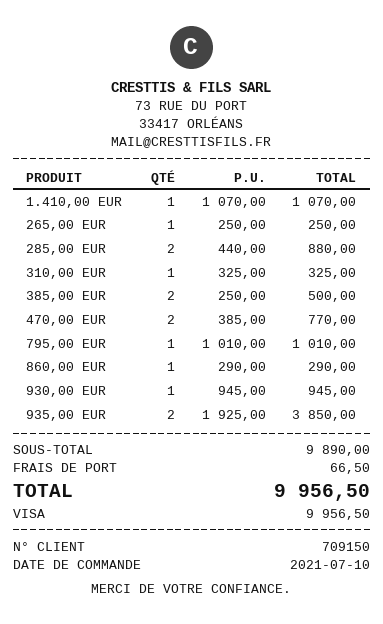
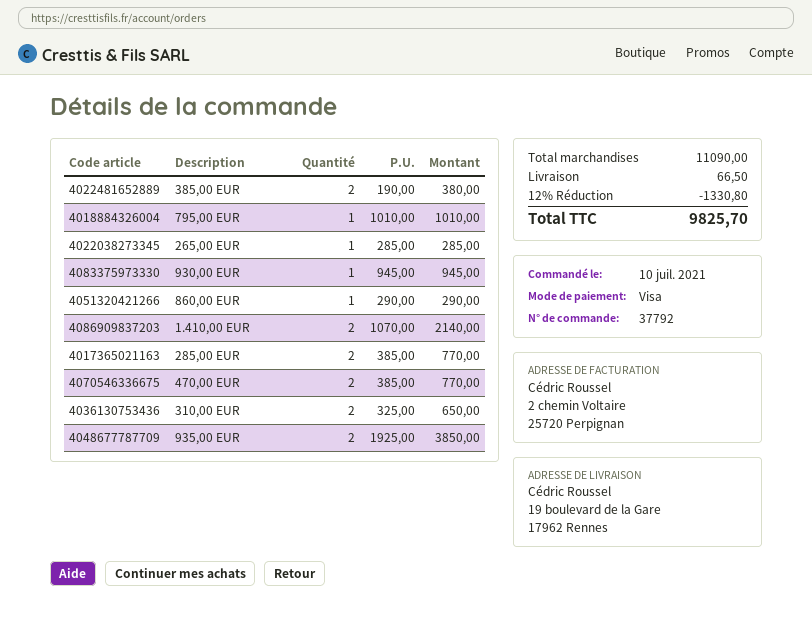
1.410,00 EUR: 1 x 1070.00 = 1070.00 -> 2 x 1070.00 = 2140.00
265,00 EUR: 1 x 250.00 = 250.00 -> 1 x 285.00 = 285.00
285,00 EUR: 2 x 440.00 = 880.00 -> 2 x 385.00 = 770.00
310,00 EUR: 1 x 325.00 = 325.00 -> 2 x 325.00 = 650.00
385,00 EUR: 2 x 250.00 = 500.00 -> 2 x 190.00 = 380.00
subtotal: 9890.00 -> 11090.00
discount: none -> 12% = 1330.80
total: 9956.50 -> 9825.70

